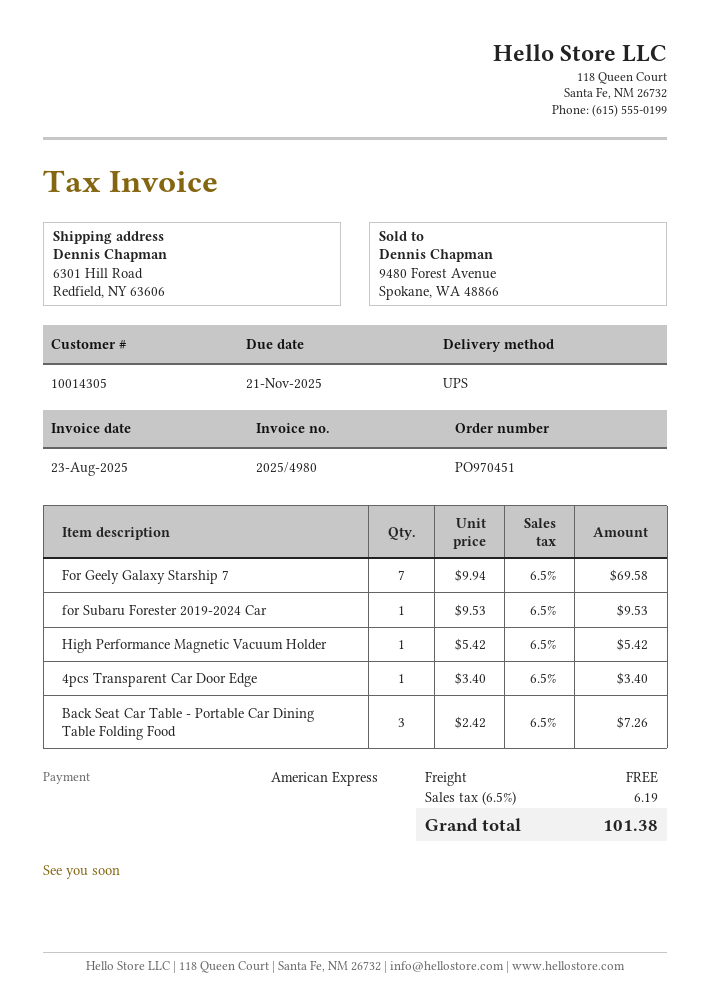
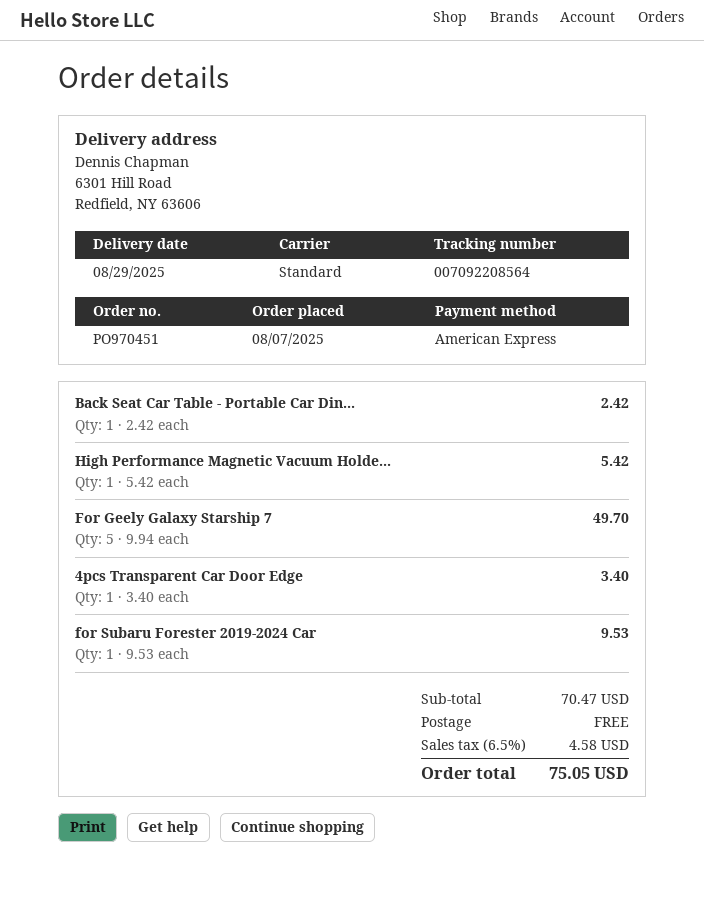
shipping method: UPS -> standard
For Geely Galaxy Starship 7: 7 x 9.94 = 69.58 -> 5 x 9.94 = 49.70
Back Seat Car Table - Portable Car Dining Table Folding Food: 3 x 2.42 = 7.26 -> 1 x 2.42 = 2.42
tax: 6.5% = 6.19 -> 6.5% = 4.58
total: 101.38 -> 75.05

